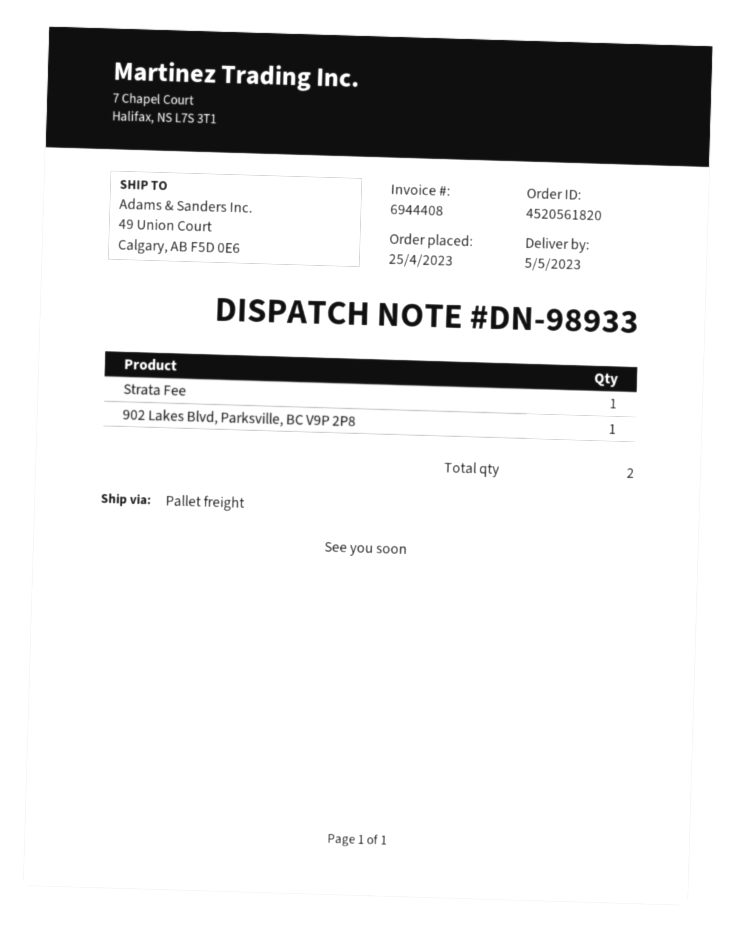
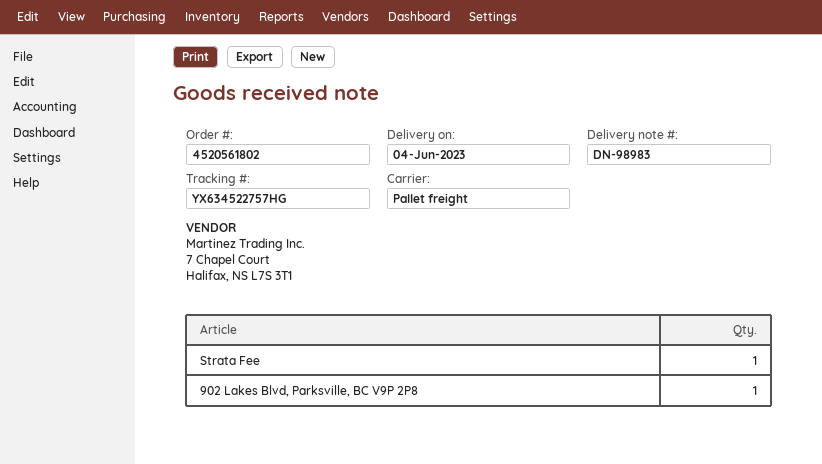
order number: 4520561820 -> 4520561802
delivery note number: DN-98933 -> DN-98983
delivery date: 2023-05-05 -> 2023-06-04

